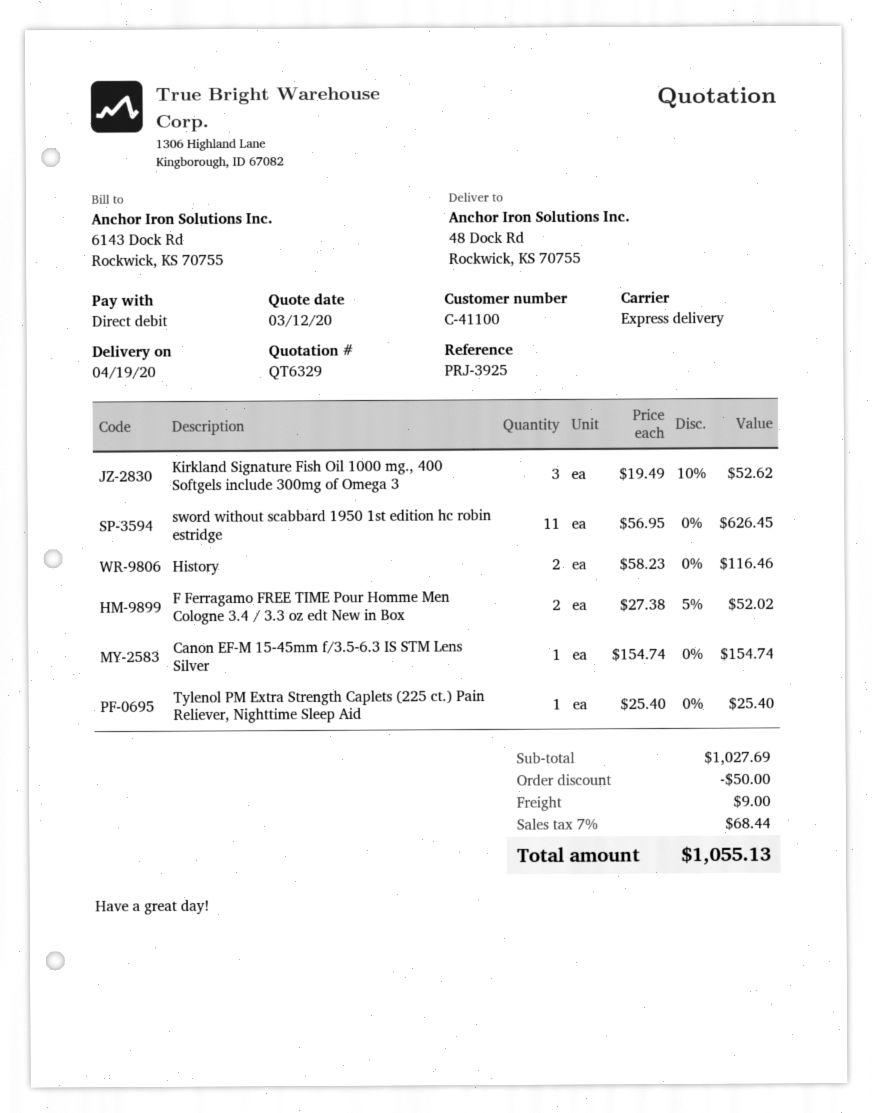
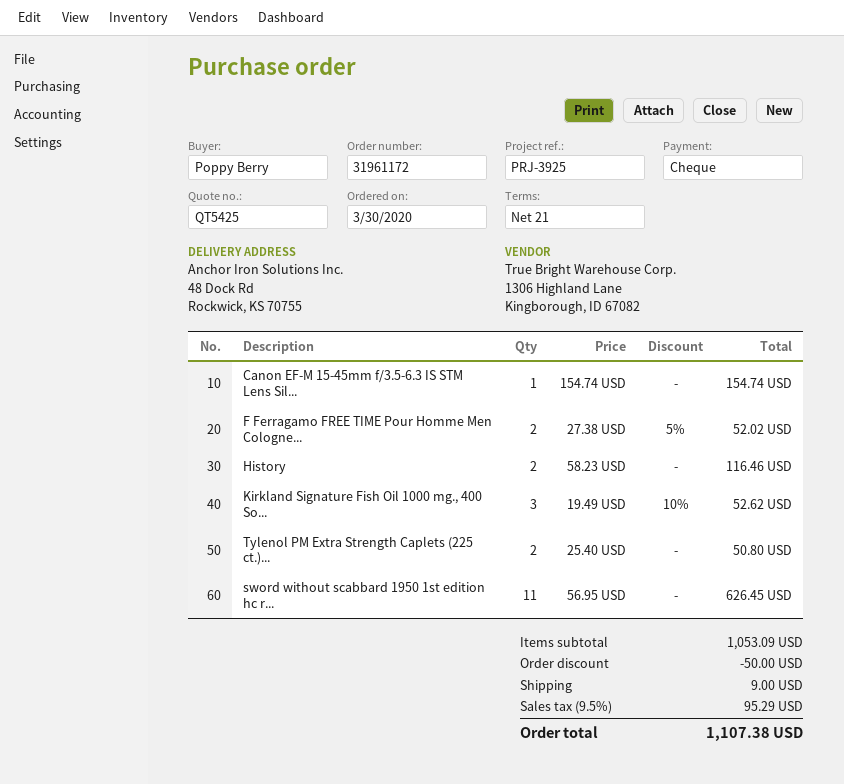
quote number: QT6329 -> QT5425
payment method: direct debit -> cheque
Tylenol PM Extra Strength Caplets (225 ct.) Pain Reliever, Nighttime Sleep Aid: 1 x 25.40 = 25.40 -> 2 x 25.40 = 50.80
subtotal: 1027.69 -> 1053.09
tax: 7% = 68.44 -> 9.5% = 95.29
total: 1055.13 -> 1107.38

